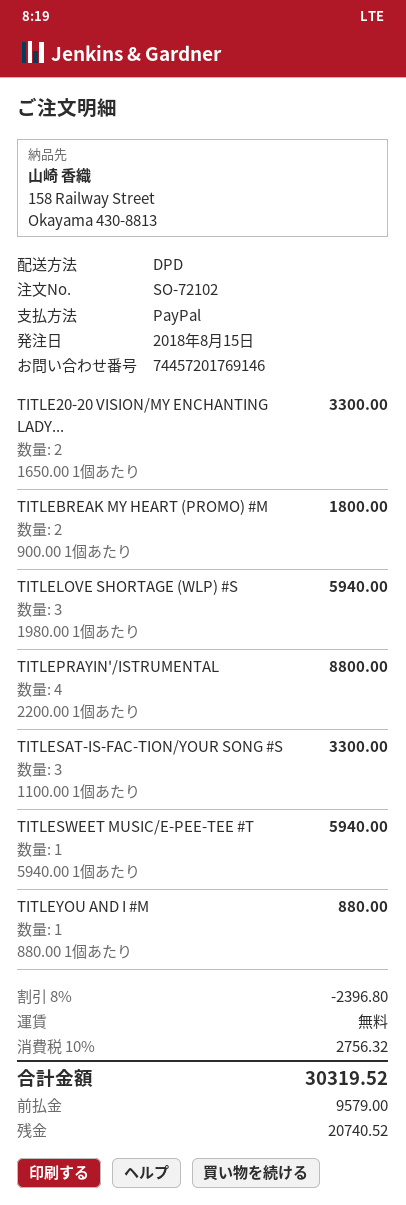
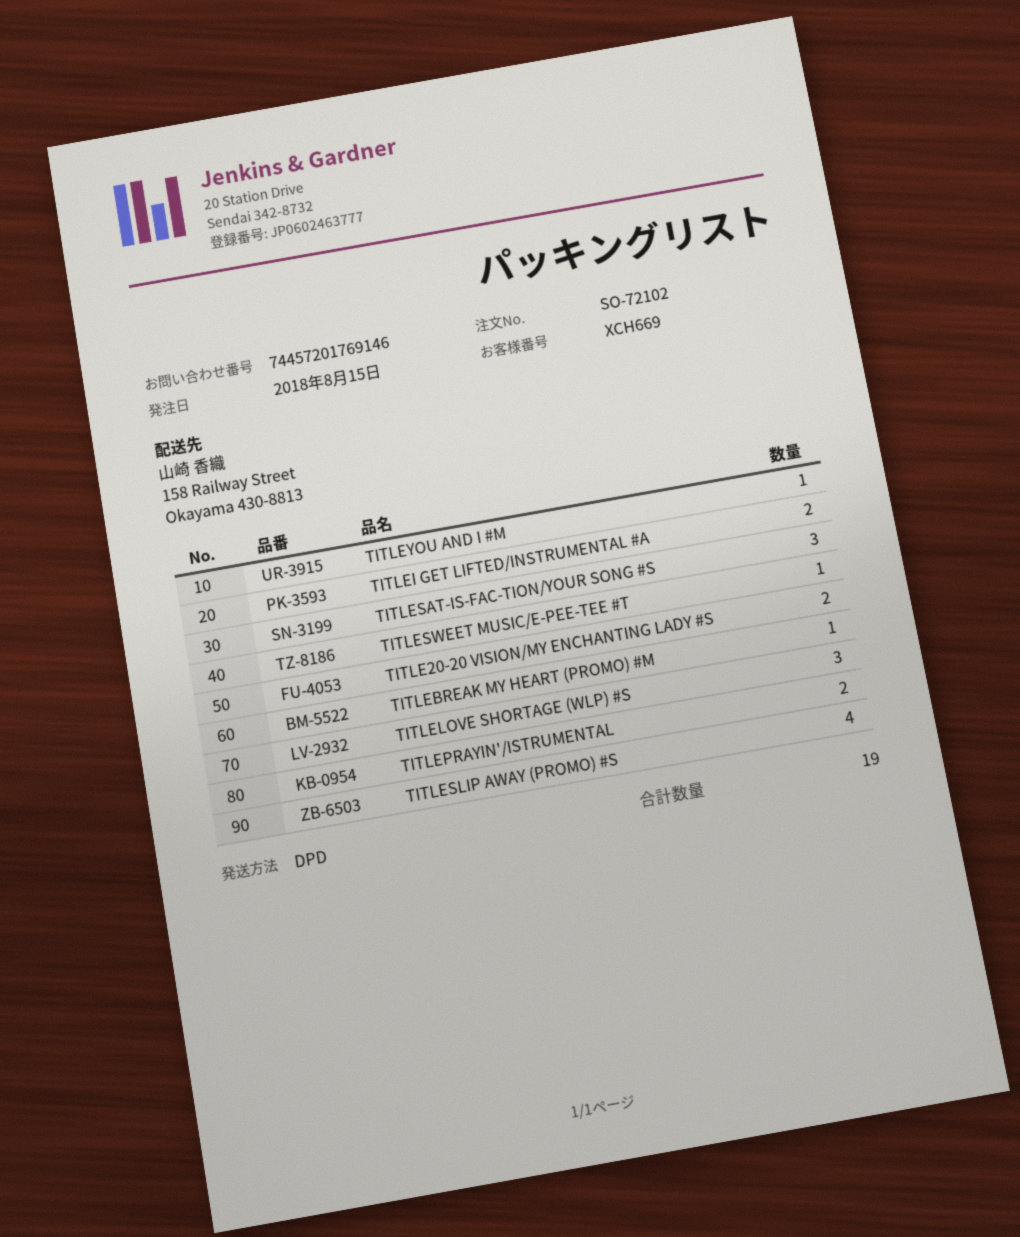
TITLEBREAK MY HEART (PROMO) #M: 2 -> 1
TITLEPRAYIN'/ISTRUMENTAL: 4 -> 2
TITLEI GET LIFTED/INSTRUMENTAL #A: none -> 2
TITLESLIP AWAY (PROMO) #S: none -> 4

